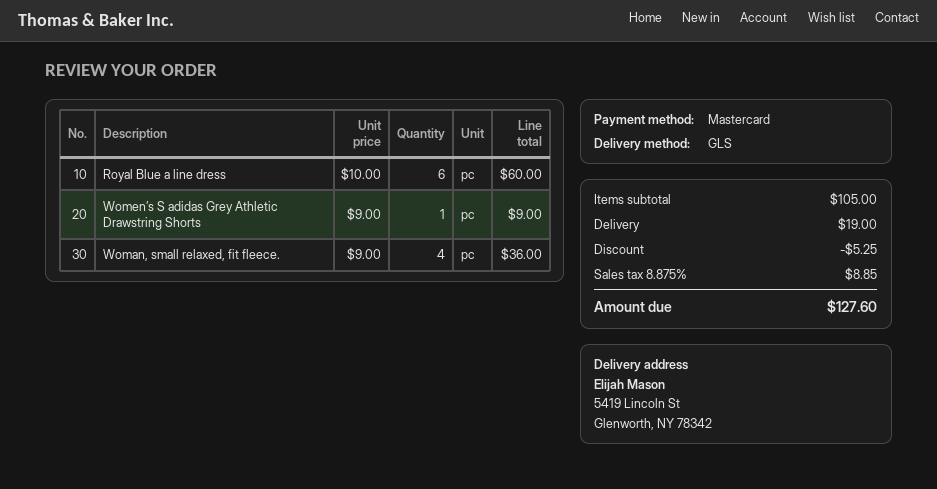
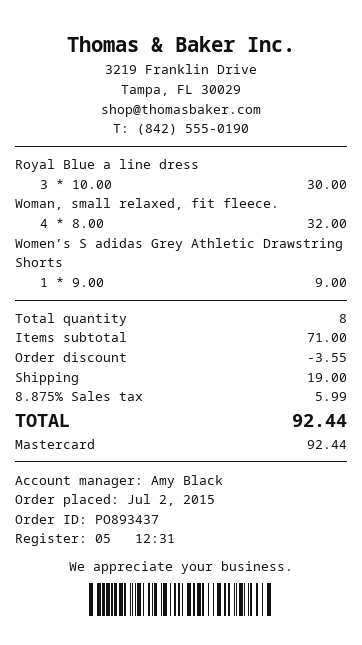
Royal Blue a line dress: 6 x 10.00 = 60.00 -> 3 x 10.00 = 30.00
Woman, small relaxed, fit fleece.: 4 x 9.00 = 36.00 -> 4 x 8.00 = 32.00
subtotal: 105.00 -> 71.00
discount: 5.25 -> 3.55
tax: 8.875% = 8.85 -> 8.875% = 5.99
total: 127.60 -> 92.44

